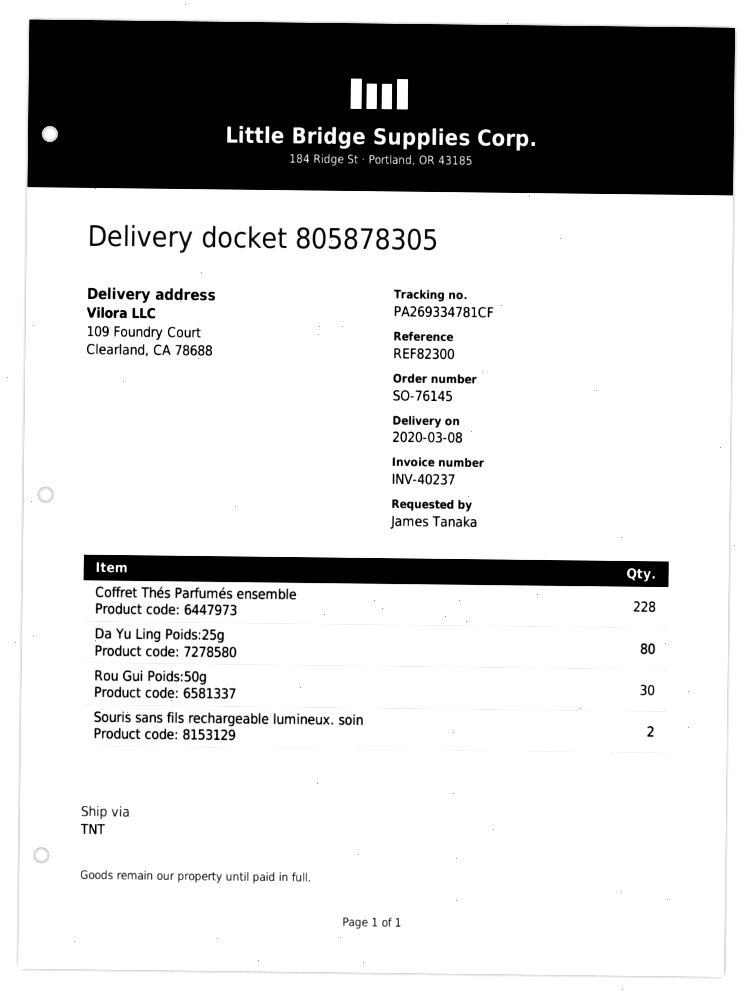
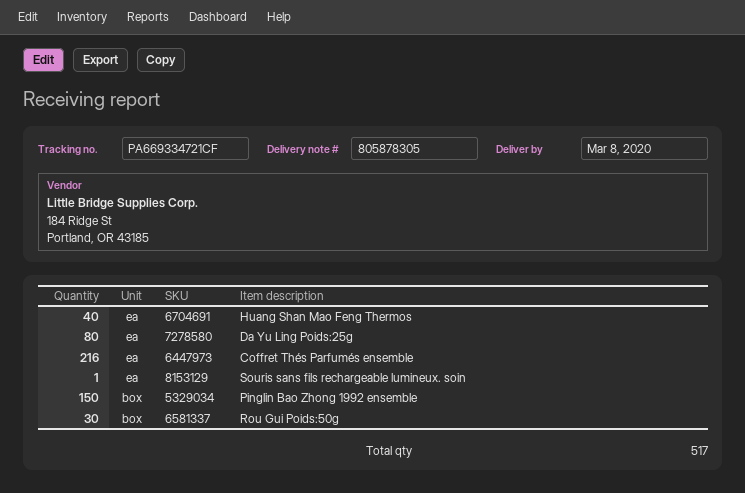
tracking number: PA269334781CF -> PA669334721CF
Coffret Thés Parfumés ensemble: 228 -> 216
Souris sans fils rechargeable lumineux. soin: 2 -> 1
Huang Shan Mao Feng Thermos: none -> 40
Pinglin Bao Zhong 1992 ensemble: none -> 150

